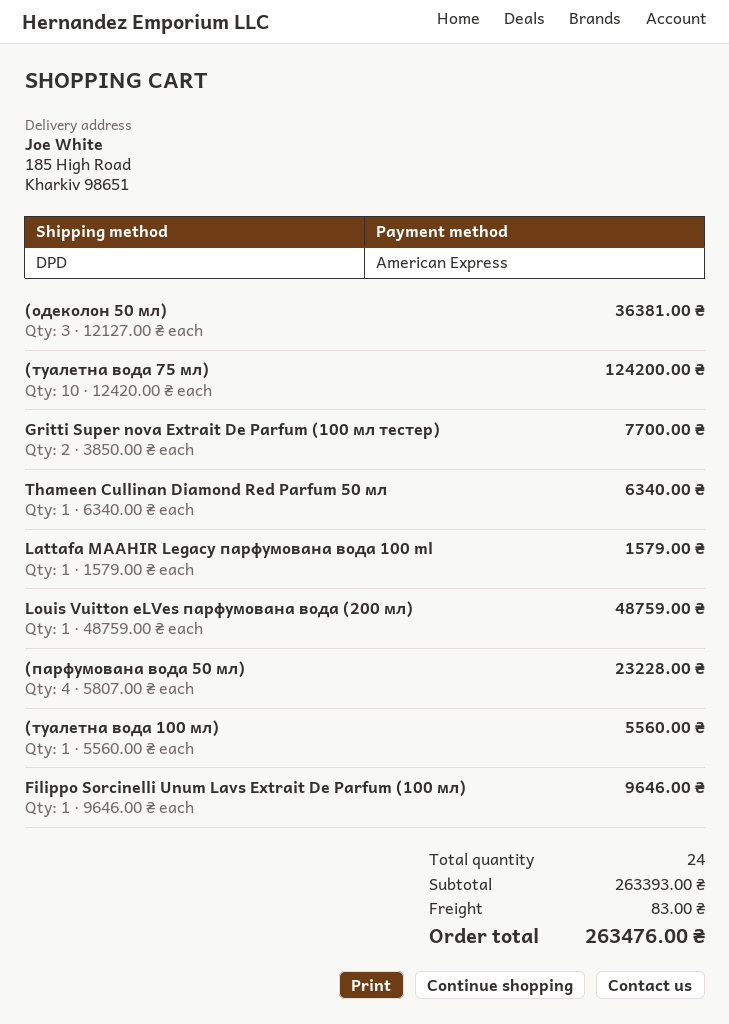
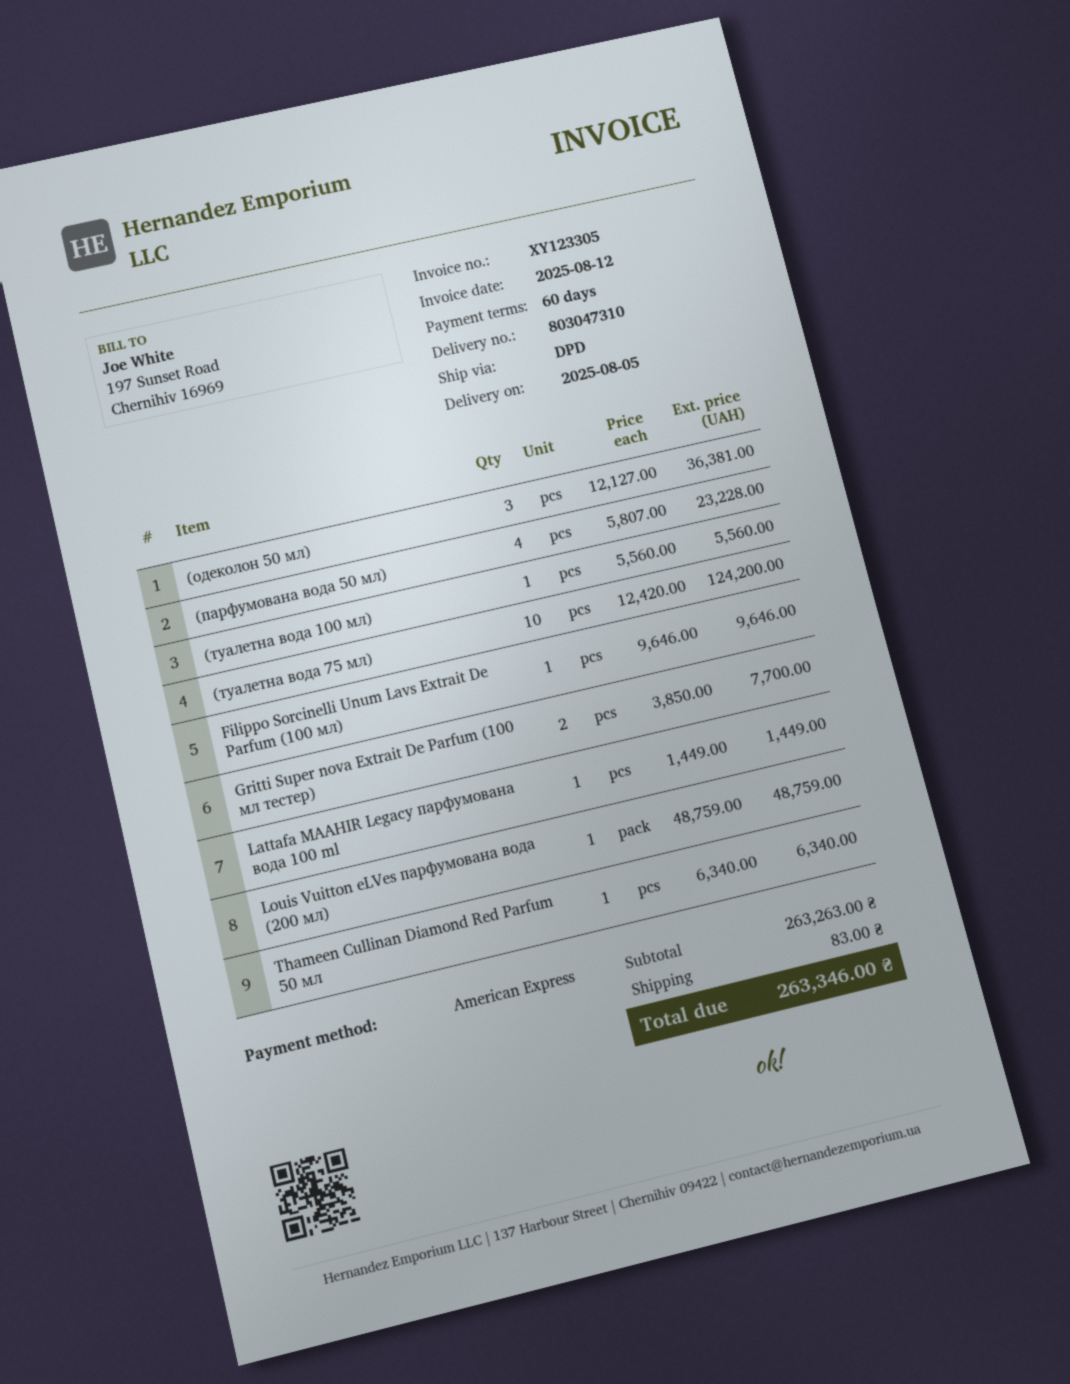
Lattafa MAAHIR Legacy парфумована вода 100 ml: 1 x 1579.00 = 1579.00 -> 1 x 1449.00 = 1449.00
subtotal: 263393.00 -> 263263.00
total: 263476.00 -> 263346.00

